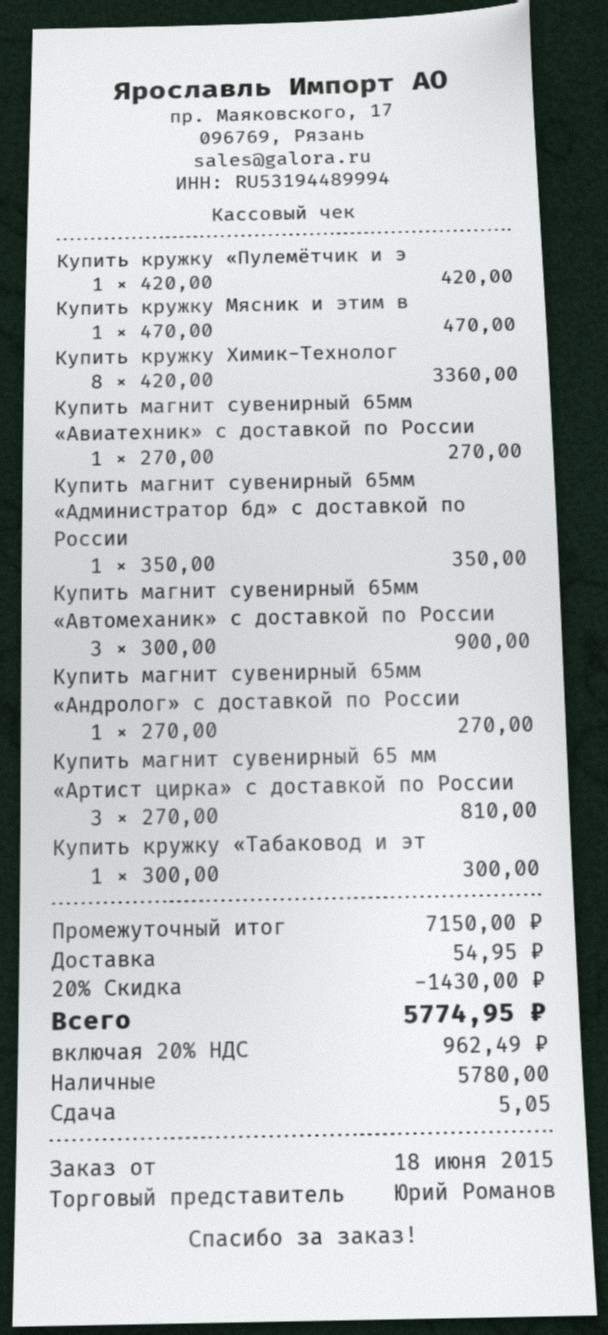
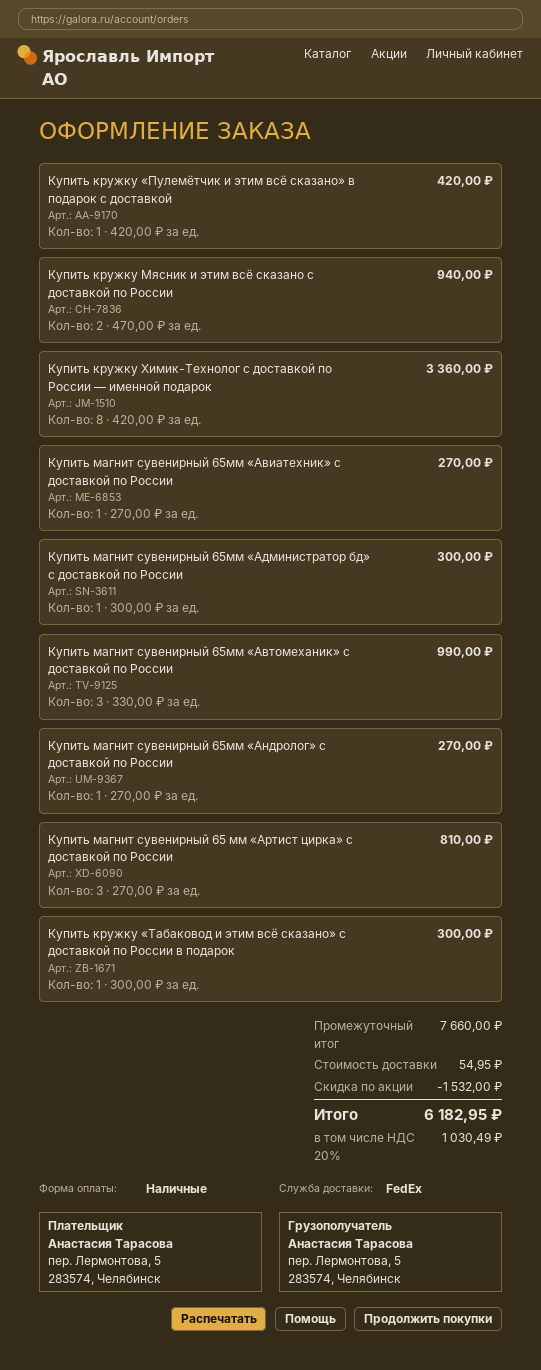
Купить кружку Мясник и этим в: 1 x 470.00 = 470.00 -> 2 x 470.00 = 940.00
Купить магнит сувенирный 65мм «Администратор бд» с доставкой по России: 1 x 350.00 = 350.00 -> 1 x 300.00 = 300.00
Купить магнит сувенирный 65мм «Автомеханик» с доставкой по России: 3 x 300.00 = 900.00 -> 3 x 330.00 = 990.00
subtotal: 7150.00 -> 7660.00
discount: 1430.00 -> 1532.00
tax: 20% = 962.49 -> 20% = 1030.49
total: 5774.95 -> 6182.95

